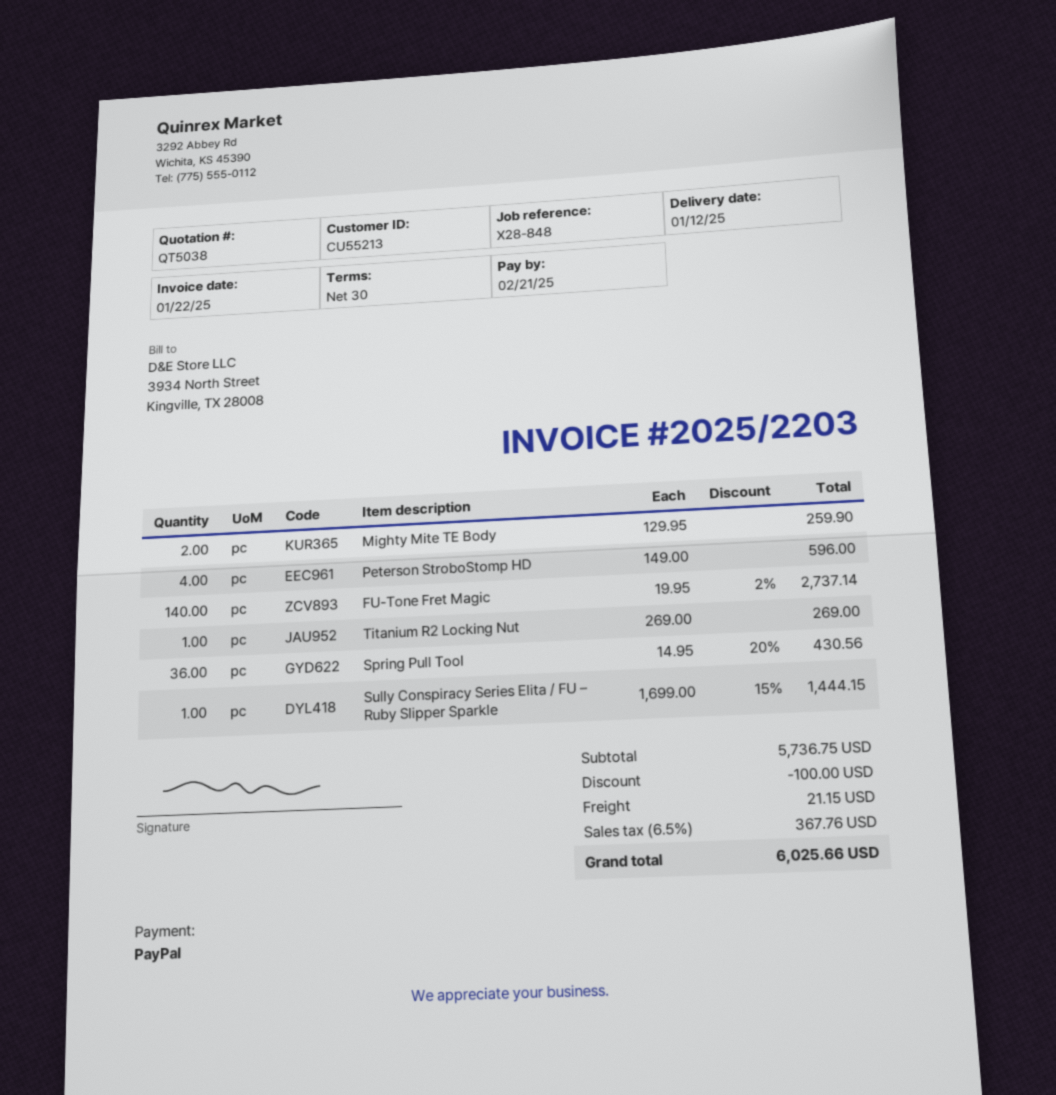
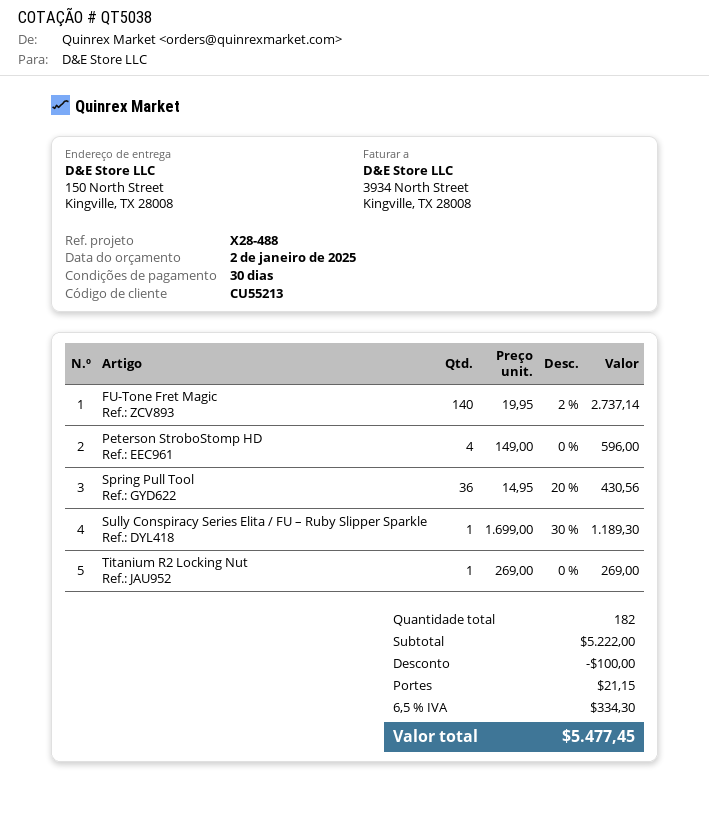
reference: X28-848 -> X28-488
Mighty Mite TE Body: 2 x 129.95 = 259.90 -> none
Sully Conspiracy Series Elita / FU – Ruby Slipper Sparkle: 1 x 1699.00 - 15% = 1444.15 -> 1 x 1699.00 - 30% = 1189.30
subtotal: 5736.75 -> 5222.00
tax: 6.5% = 367.76 -> 6.5% = 334.30
total: 6025.66 -> 5477.45

